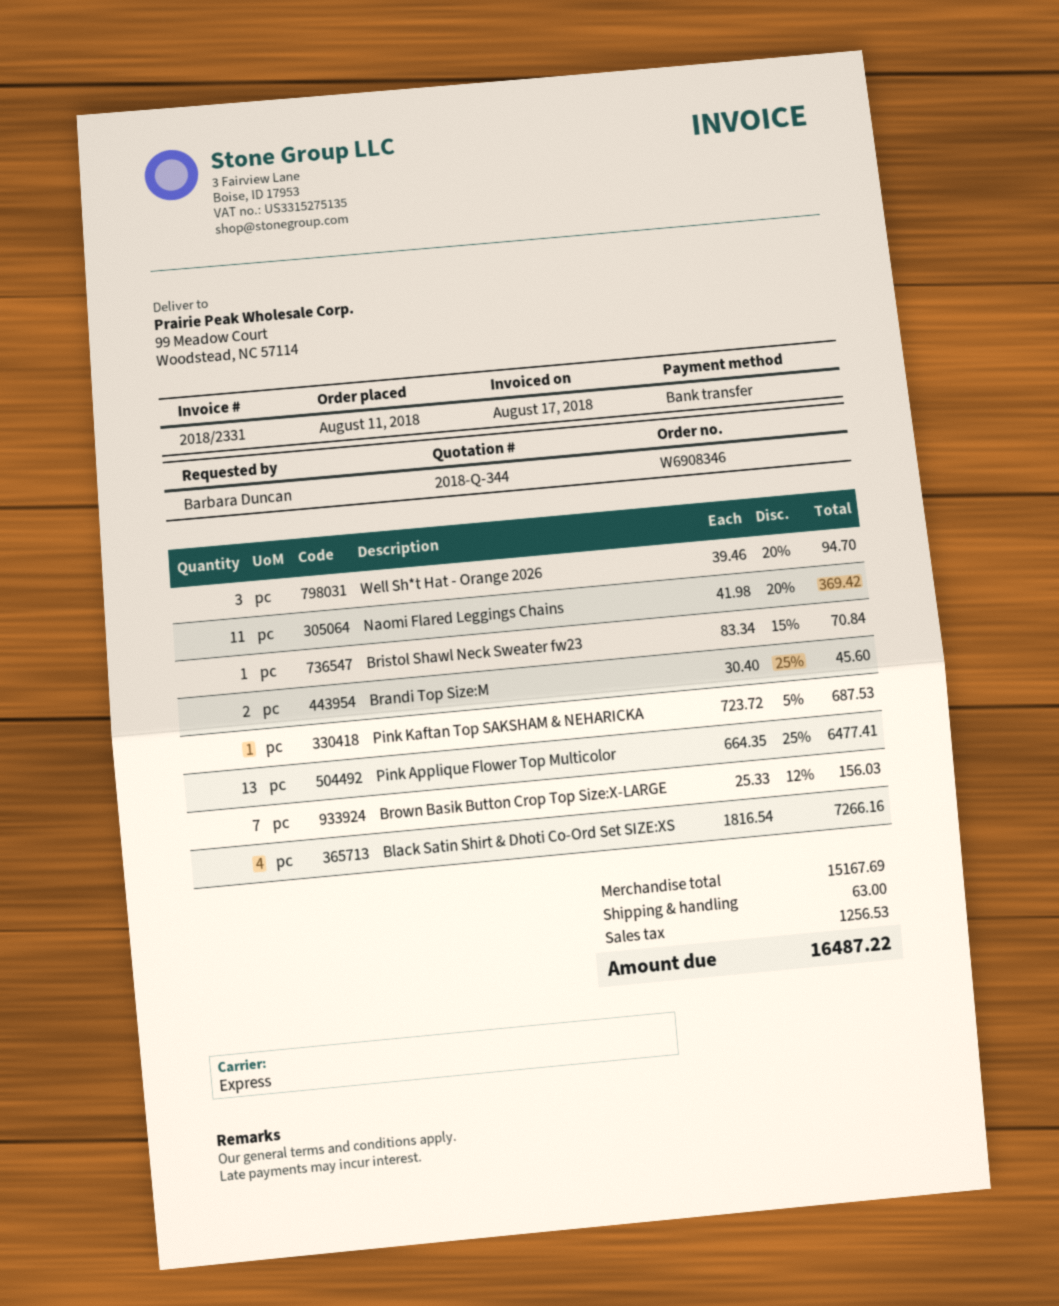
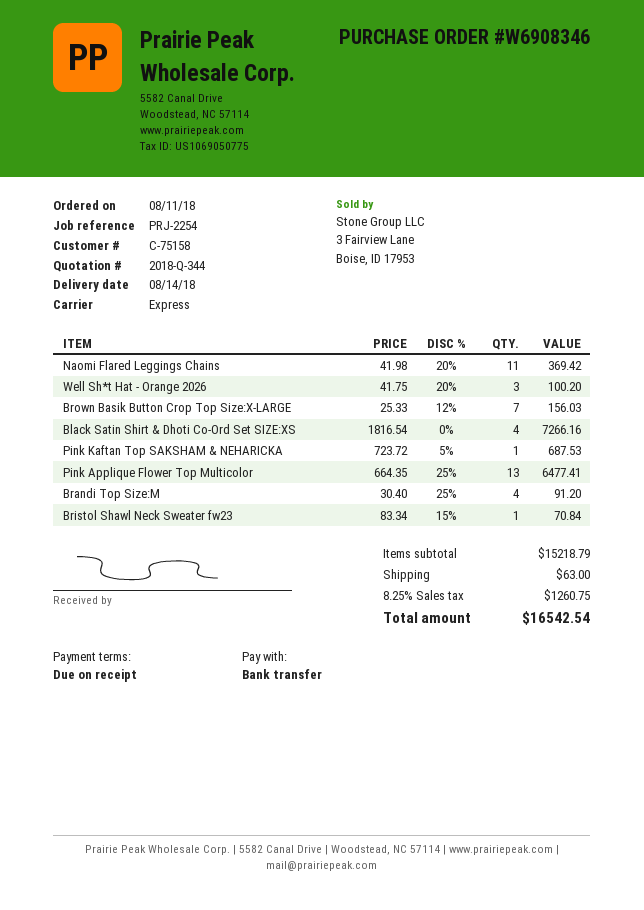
Well Sh*t Hat - Orange 2026: 3 x 39.46 - 20% = 94.70 -> 3 x 41.75 - 20% = 100.20
Brandi Top Size:M: 2 x 30.40 - 25% = 45.60 -> 4 x 30.40 - 25% = 91.20
subtotal: 15167.69 -> 15218.79
tax: 1256.53 -> 1260.75
total: 16487.22 -> 16542.54

